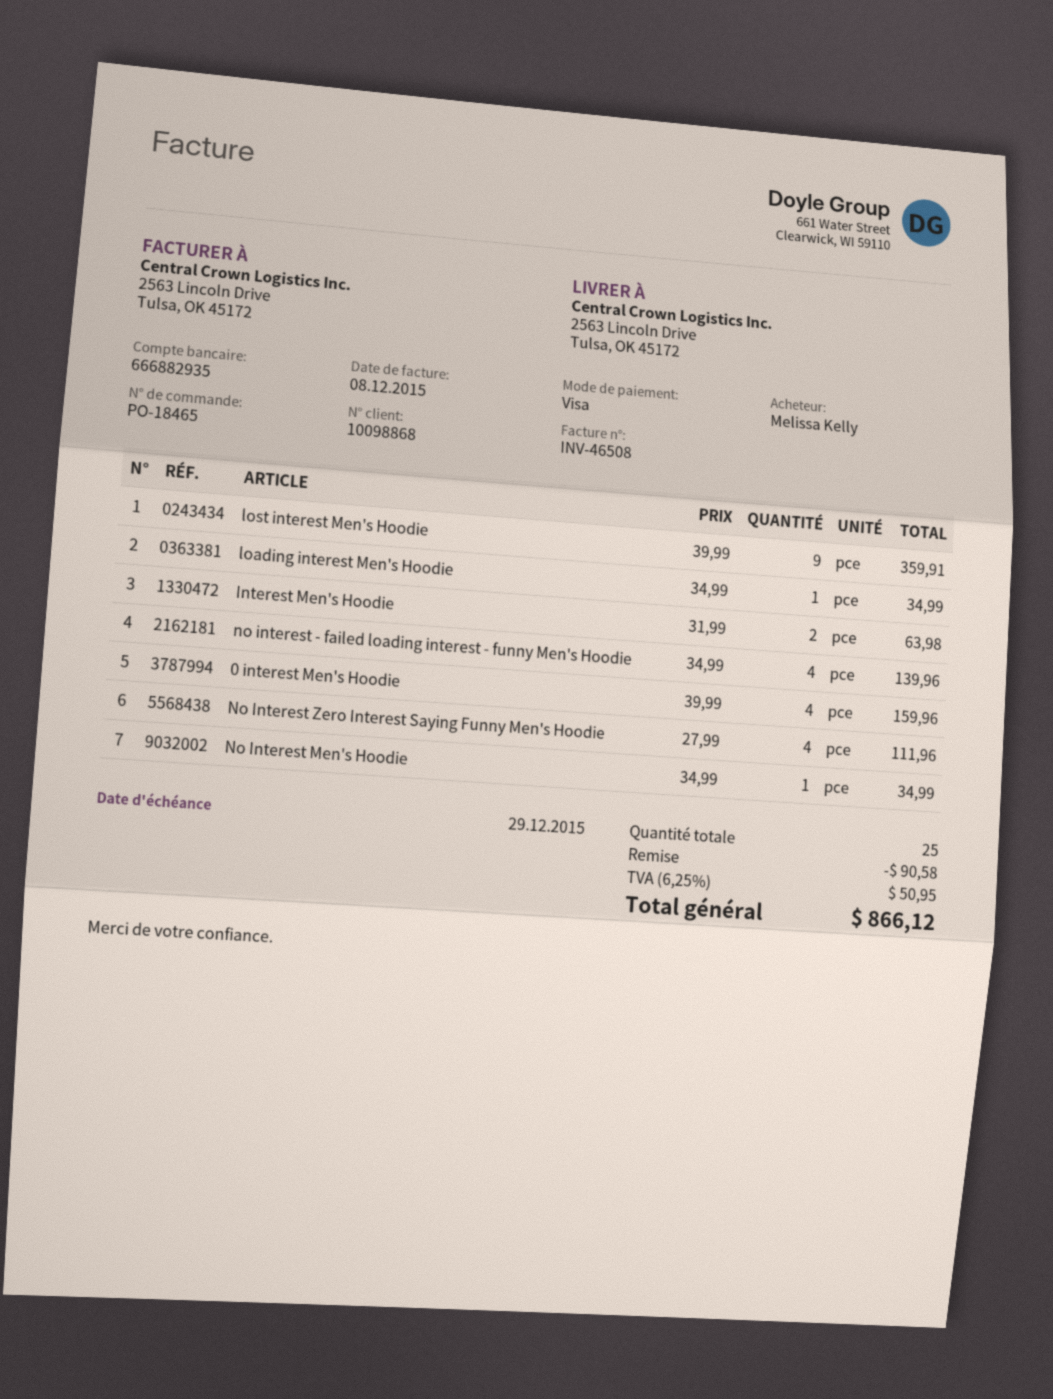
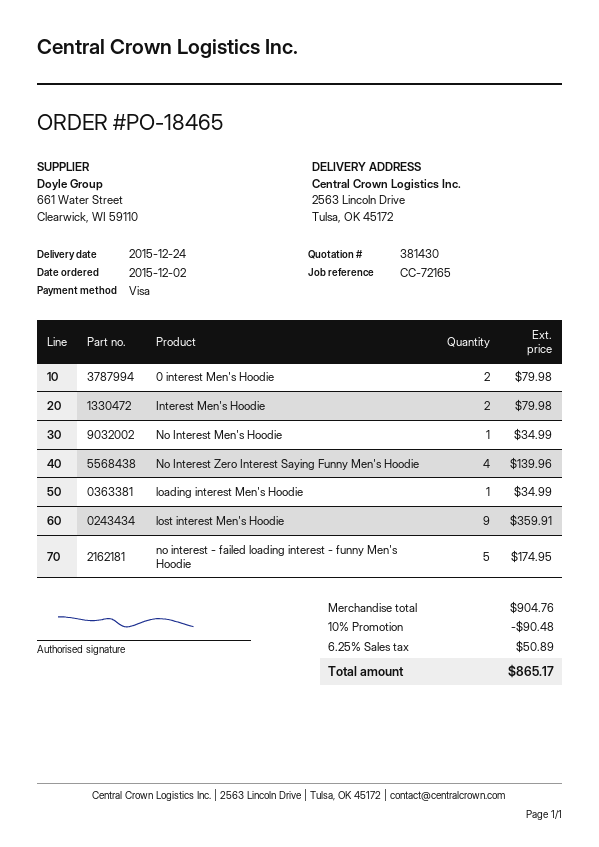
Interest Men's Hoodie: 2 for 63.98 -> 2 for 79.98
no interest - failed loading interest - funny Men's Hoodie: 4 for 139.96 -> 5 for 174.95
0 interest Men's Hoodie: 4 for 159.96 -> 2 for 79.98
No Interest Zero Interest Saying Funny Men's Hoodie: 4 for 111.96 -> 4 for 139.96
discount: 90.58 -> 90.48
tax: 6.25% = 50.95 -> 6.25% = 50.89
total: 866.12 -> 865.17

